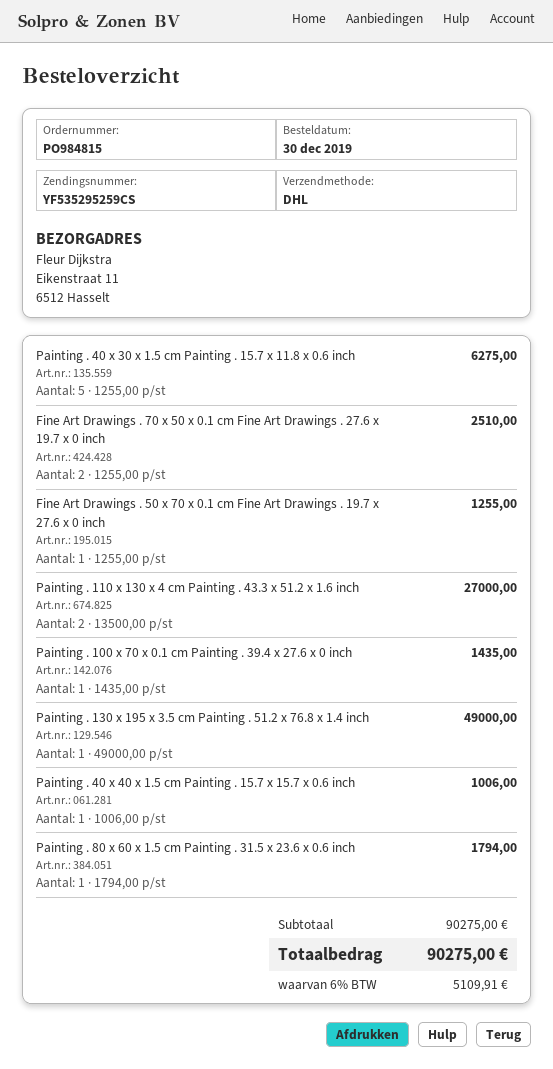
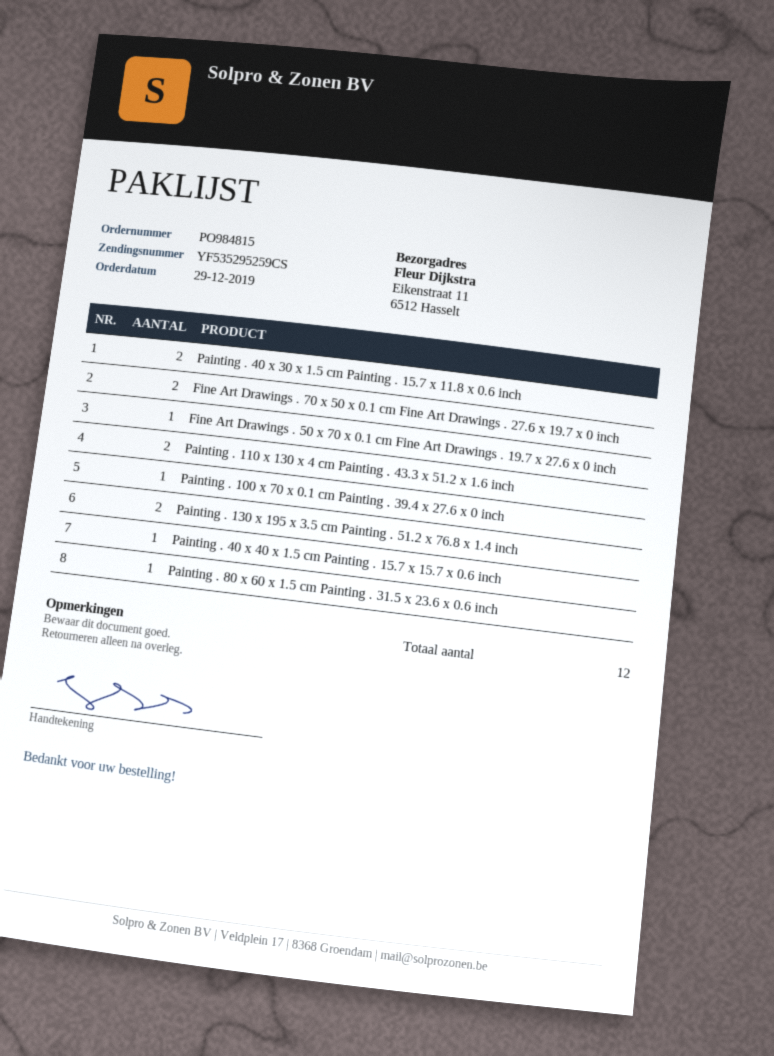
order date: 2019-12-30 -> 2019-12-29
Painting . 40 x 30 x 1.5 cm Painting . 15.7 x 11.8 x 0.6 inch: 5 -> 2
Painting . 130 x 195 x 3.5 cm Painting . 51.2 x 76.8 x 1.4 inch: 1 -> 2

